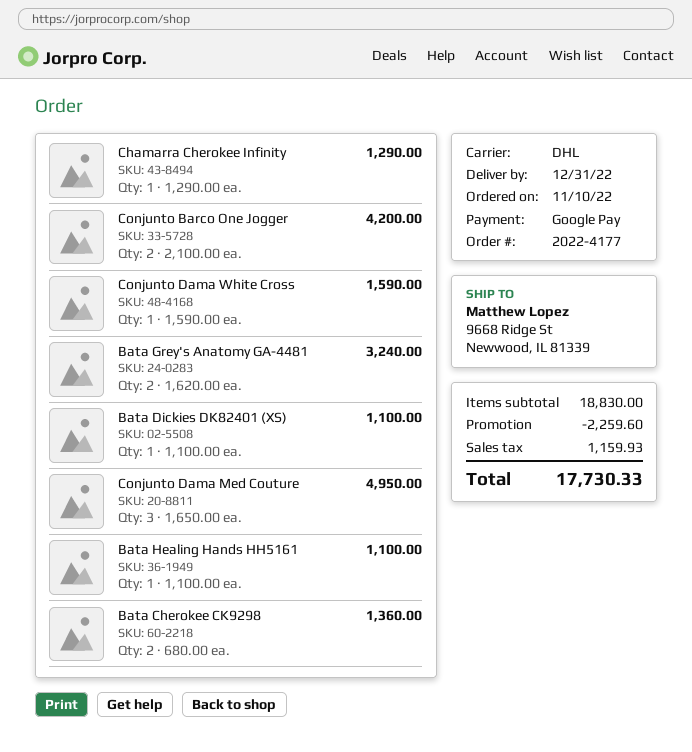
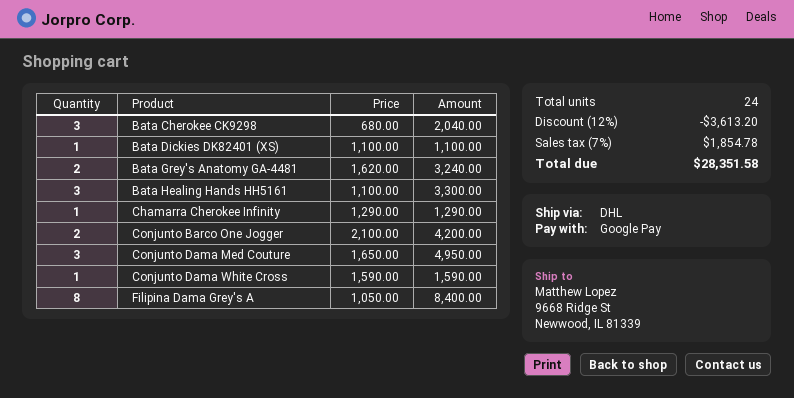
Bata Healing Hands HH5161: 1 x 1100.00 = 1100.00 -> 3 x 1100.00 = 3300.00
Bata Cherokee CK9298: 2 x 680.00 = 1360.00 -> 3 x 680.00 = 2040.00
Filipina Dama Grey's A: none -> 8 x 1050.00 = 8400.00
discount: 2259.60 -> 3613.20
tax: 1159.93 -> 1854.78
total: 17730.33 -> 28351.58

